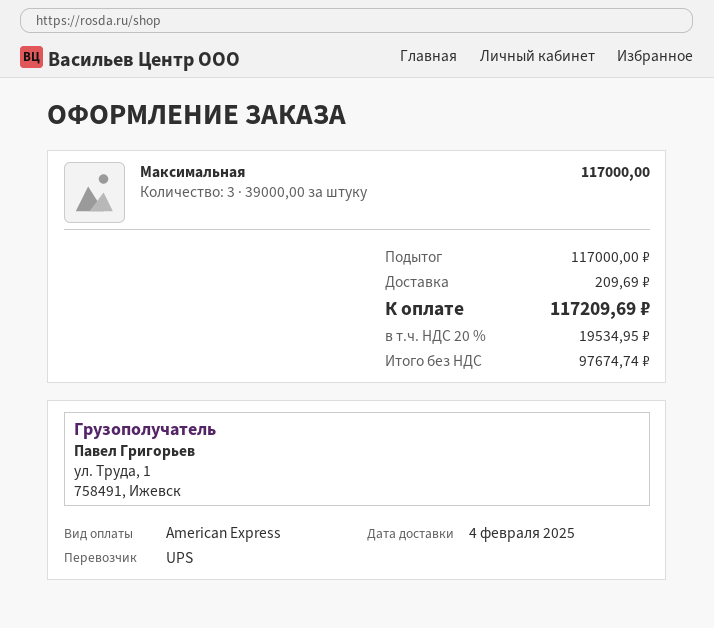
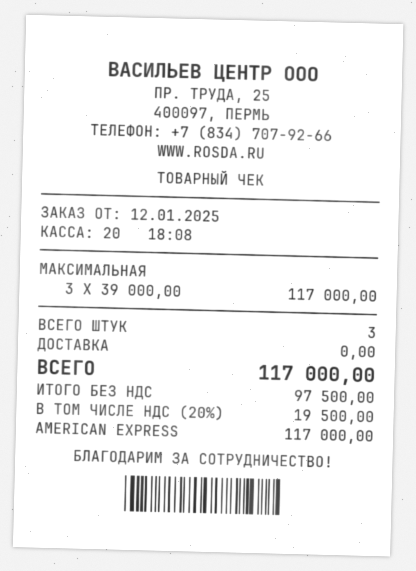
shipping: 209.69 -> 0.00
net: 97674.74 -> 97500.00
tax: 20% = 19534.95 -> 20% = 19500.00
total: 117209.69 -> 117000.00

